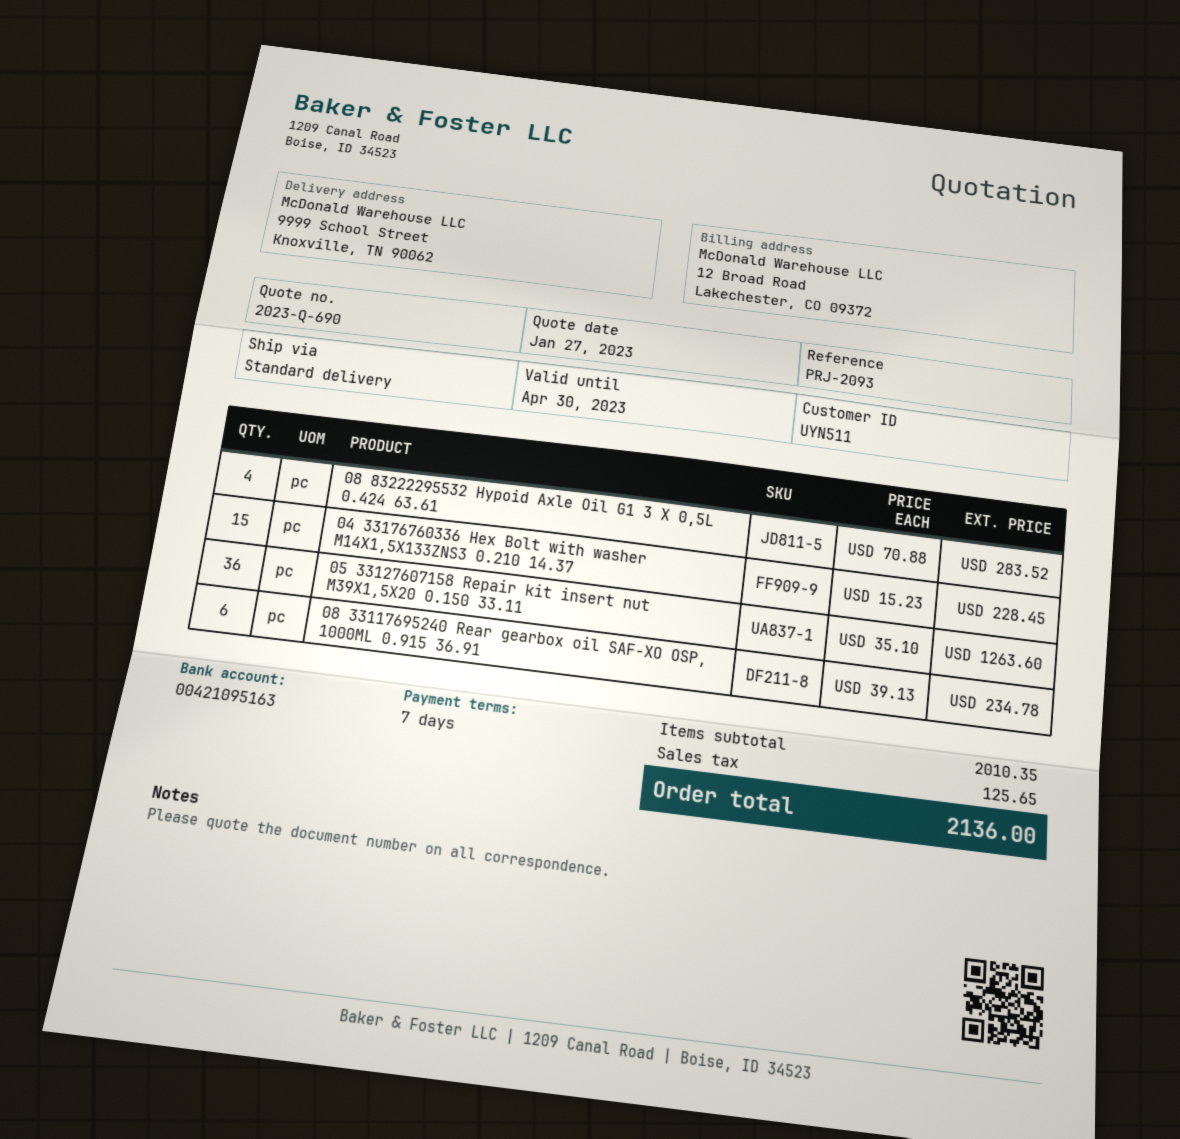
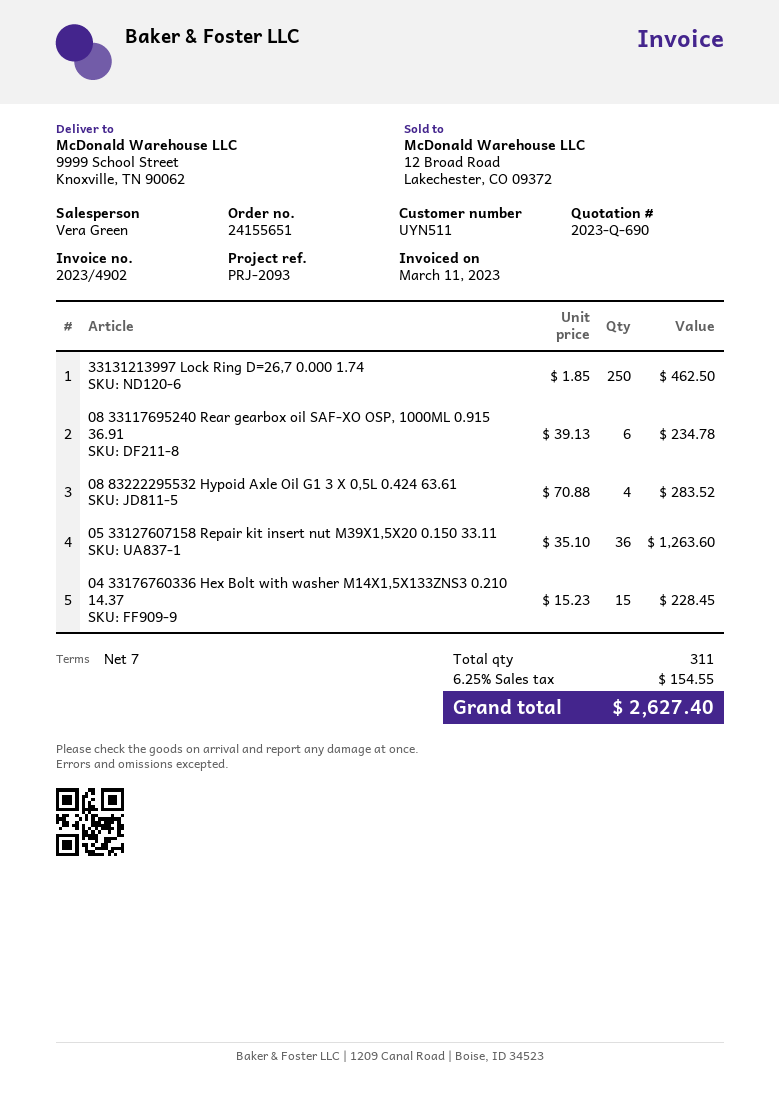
33131213997 Lock Ring D=26,7 0.000 1.74: none -> 250 x 1.85 = 462.50
tax: 125.65 -> 154.55
total: 2136.00 -> 2627.40

